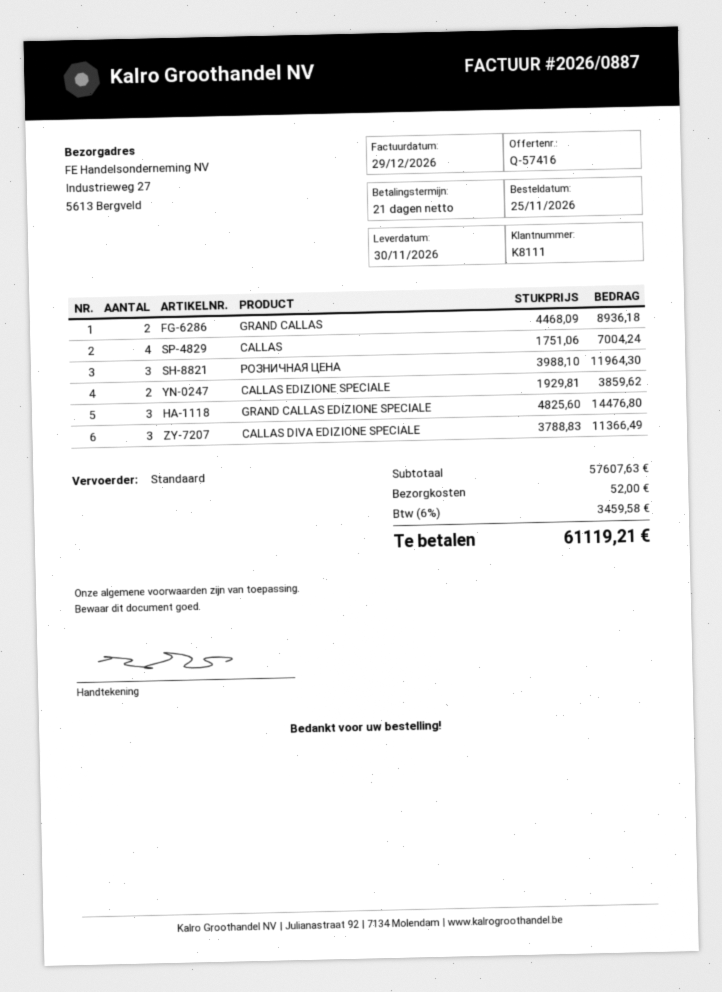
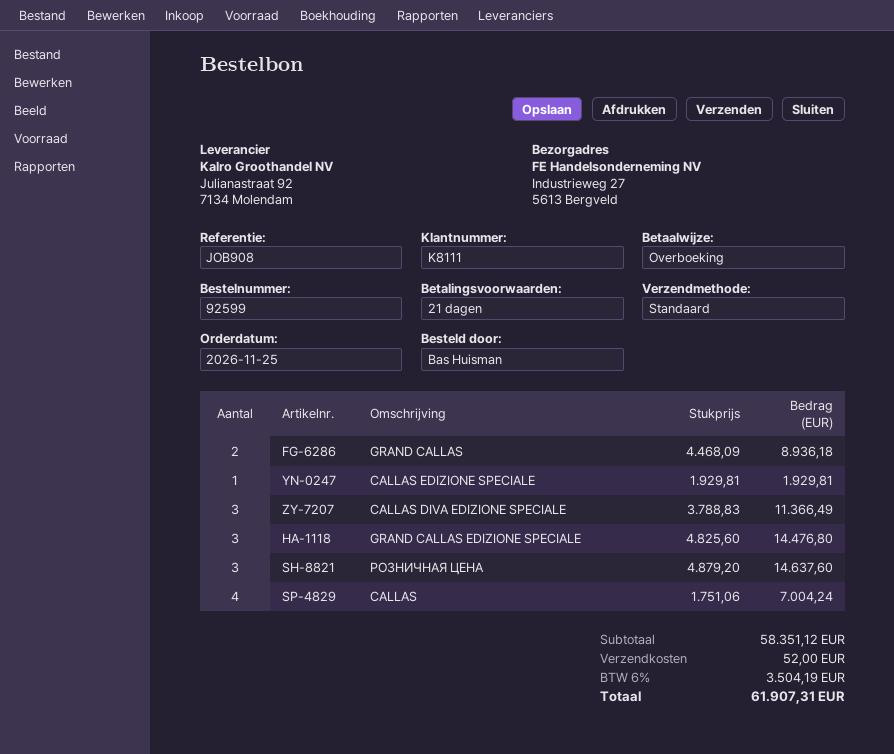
РОЗНИЧНАЯ ЦЕНА: 3 x 3988.10 = 11964.30 -> 3 x 4879.20 = 14637.60
CALLAS EDIZIONE SPECIALE: 2 x 1929.81 = 3859.62 -> 1 x 1929.81 = 1929.81
subtotal: 57607.63 -> 58351.12
tax: 6% = 3459.58 -> 6% = 3504.19
total: 61119.21 -> 61907.31

